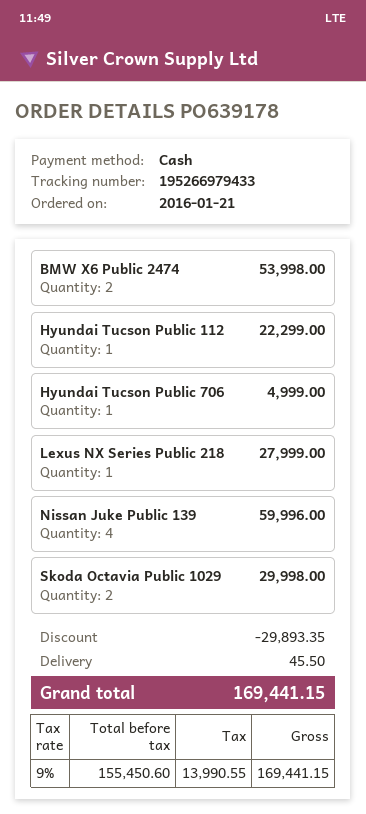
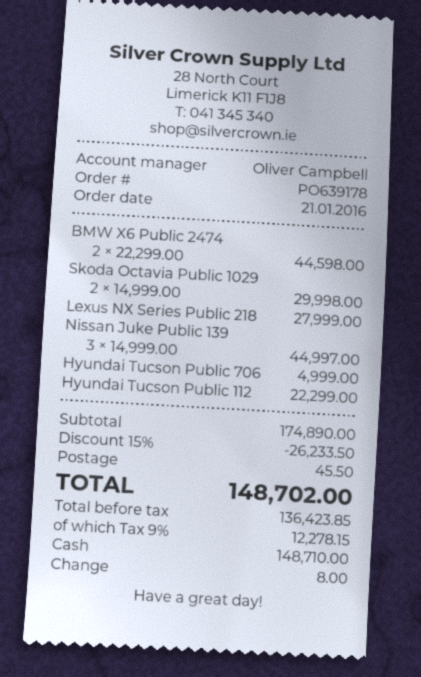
BMW X6 Public 2474: 2 for 53998.00 -> 2 for 44598.00
Nissan Juke Public 139: 4 for 59996.00 -> 3 for 44997.00
discount: 29893.35 -> 26233.50
net: 155450.60 -> 136423.85
tax: 9% = 13990.55 -> 9% = 12278.15
total: 169441.15 -> 148702.00

